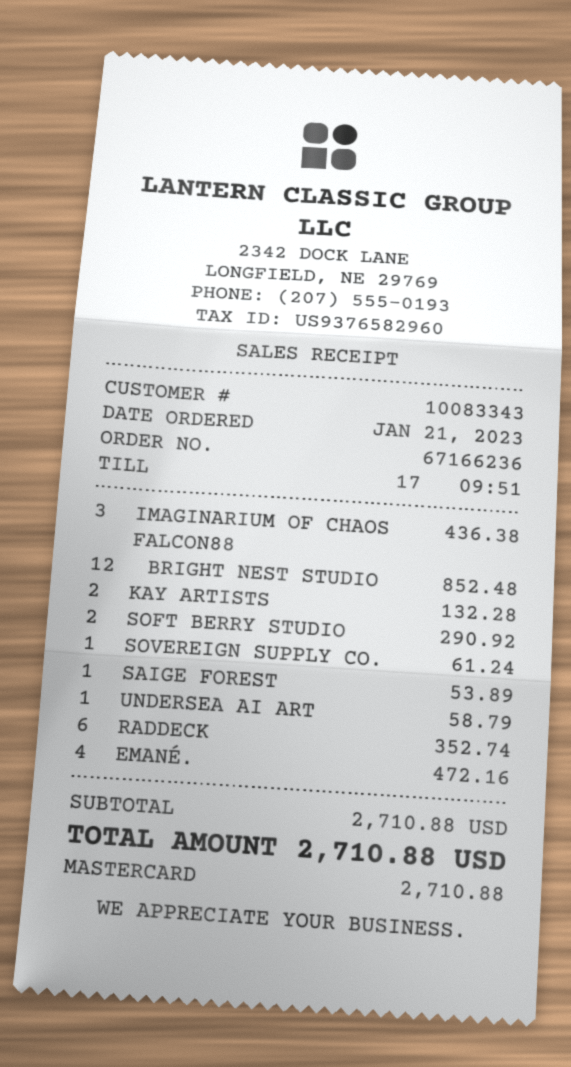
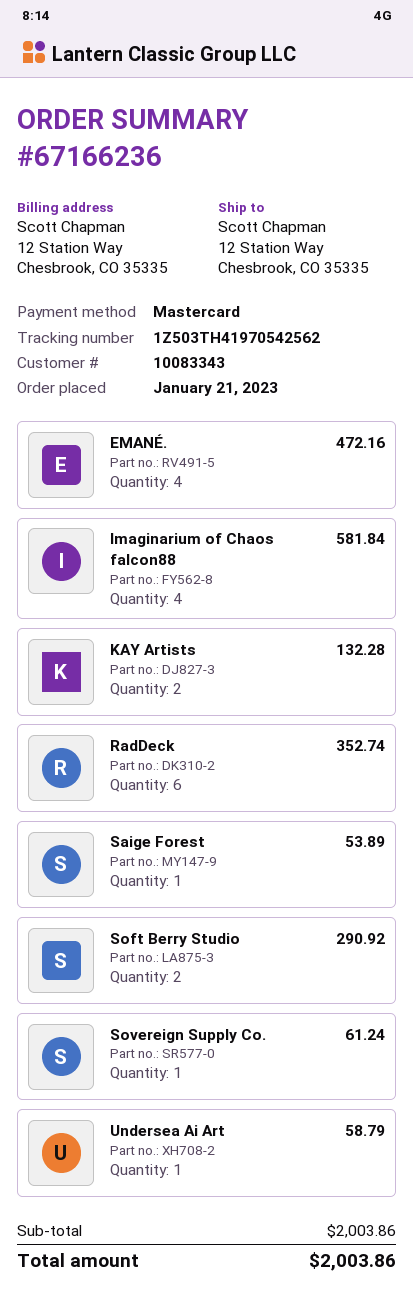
IMAGINARIUM OF CHAOS FALCON88: 3 for 436.38 -> 4 for 581.84
BRIGHT NEST STUDIO: 12 for 852.48 -> none
subtotal: 2710.88 -> 2003.86
total: 2710.88 -> 2003.86

